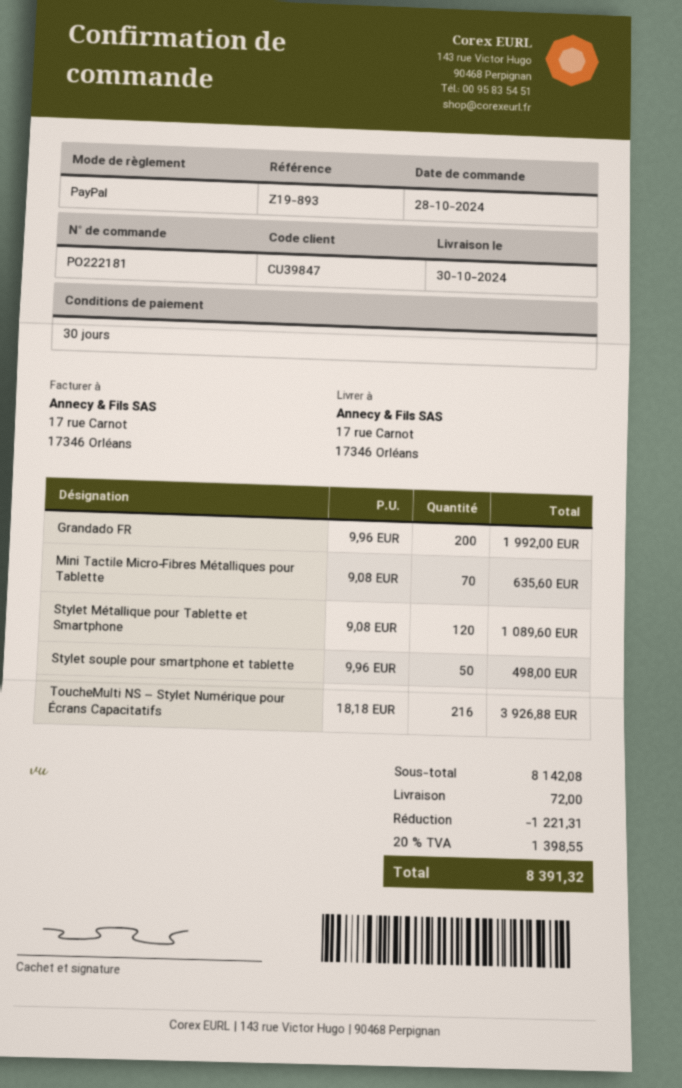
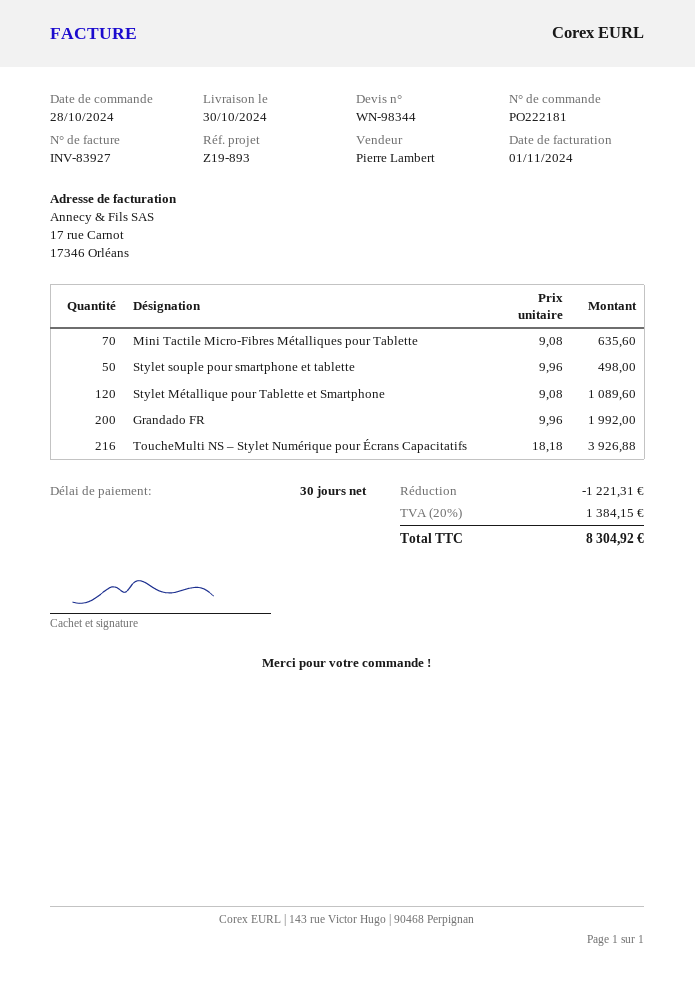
shipping: 72.00 -> none
tax: 20% = 1398.55 -> 20% = 1384.15
total: 8391.32 -> 8304.92

